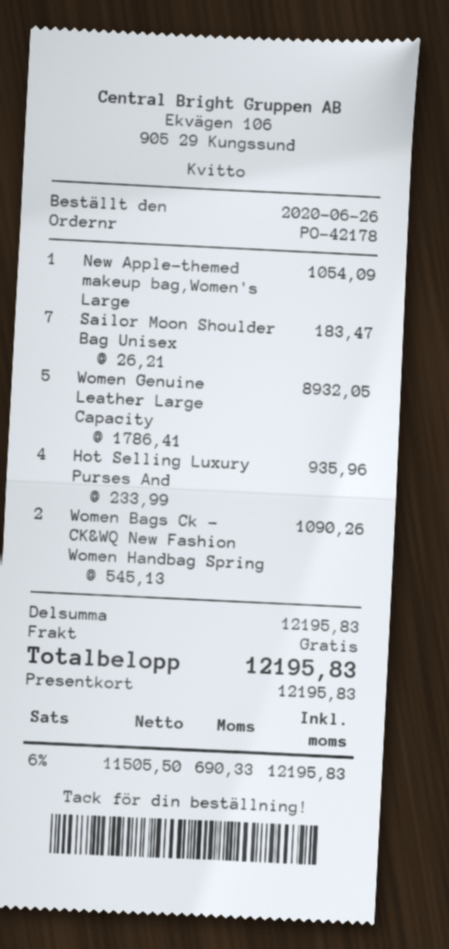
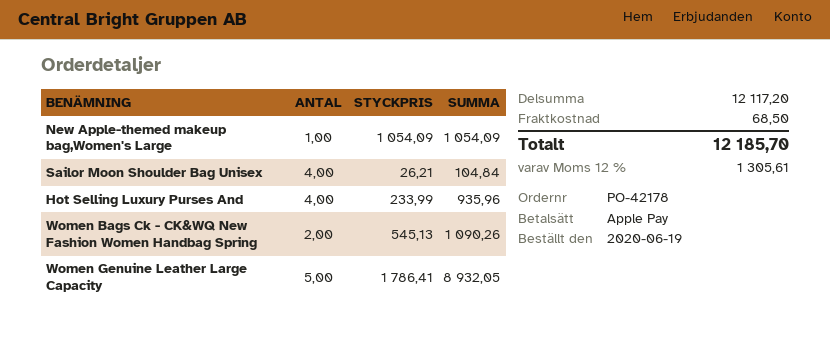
order date: 2020-06-26 -> 2020-06-19
payment method: gift card -> Apple Pay
Sailor Moon Shoulder Bag Unisex: 7 x 26.21 = 183.47 -> 4 x 26.21 = 104.84
subtotal: 12195.83 -> 12117.20
shipping: 0.00 -> 68.50
tax: 6% = 690.33 -> 12% = 1305.61
total: 12195.83 -> 12185.70

